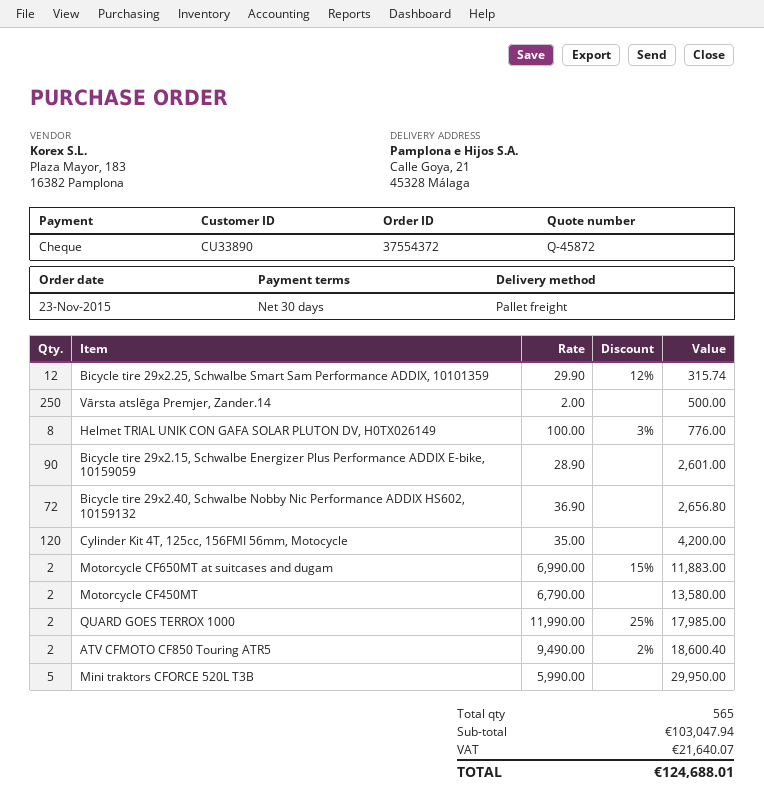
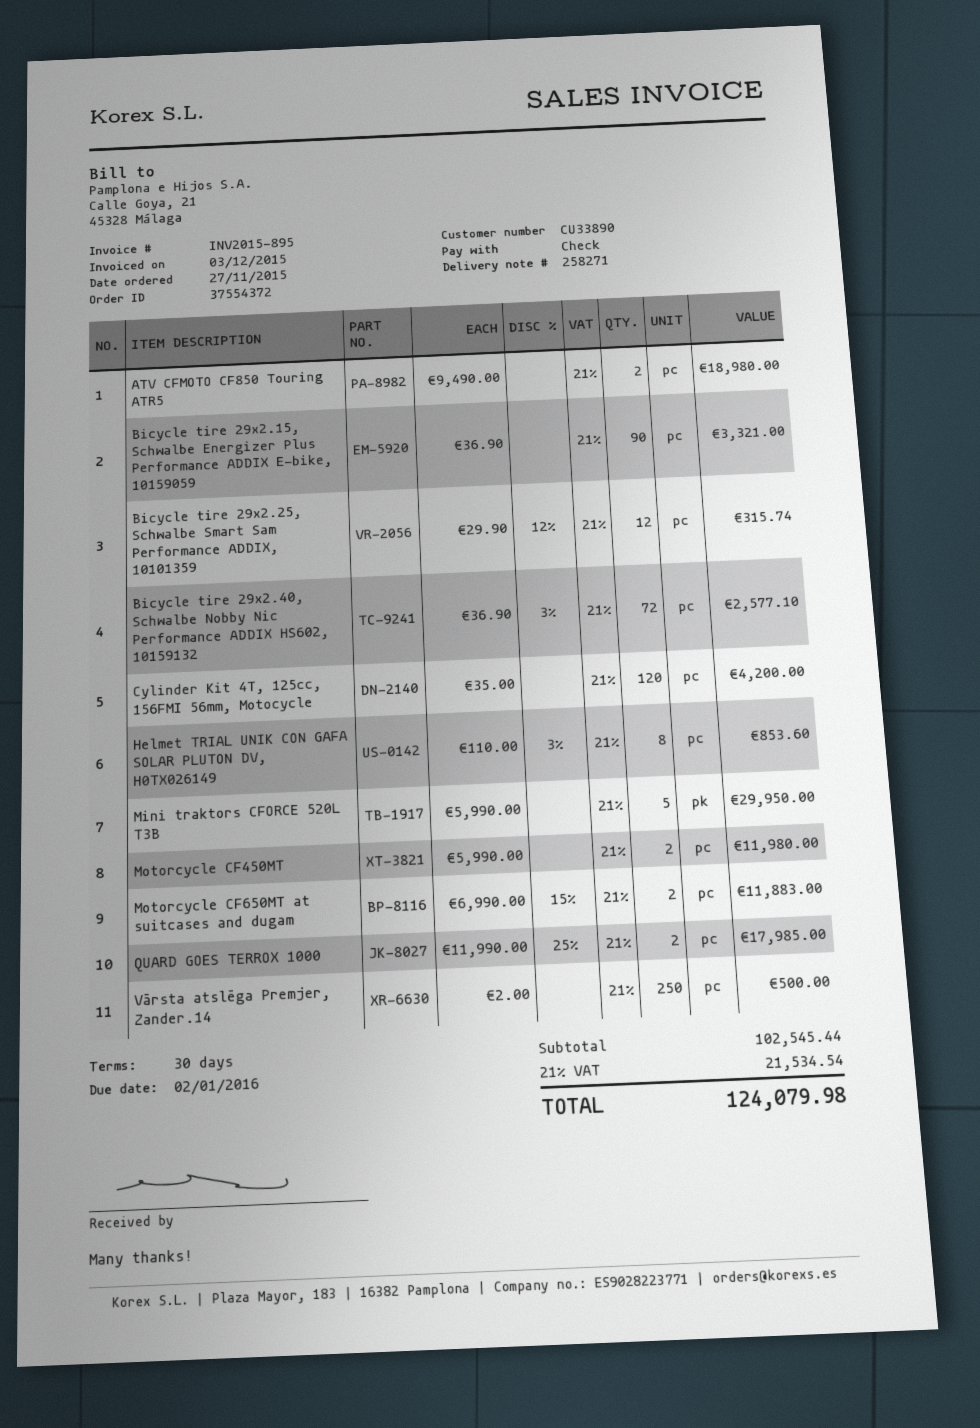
order date: 2015-11-23 -> 2015-11-27
Helmet TRIAL UNIK CON GAFA SOLAR PLUTON DV, H0TX026149: 8 x 100.00 - 3% = 776.00 -> 8 x 110.00 - 3% = 853.60
Bicycle tire 29x2.15, Schwalbe Energizer Plus Performance ADDIX E-bike, 10159059: 90 x 28.90 = 2601.00 -> 90 x 36.90 = 3321.00
Bicycle tire 29x2.40, Schwalbe Nobby Nic Performance ADDIX HS602, 10159132: 72 x 36.90 = 2656.80 -> 72 x 36.90 - 3% = 2577.10
Motorcycle CF450MT: 2 x 6790.00 = 13580.00 -> 2 x 5990.00 = 11980.00
ATV CFMOTO CF850 Touring ATR5: 2 x 9490.00 - 2% = 18600.40 -> 2 x 9490.00 = 18980.00
subtotal: 103047.94 -> 102545.44
tax: 21640.07 -> 21534.54
total: 124688.01 -> 124079.98

